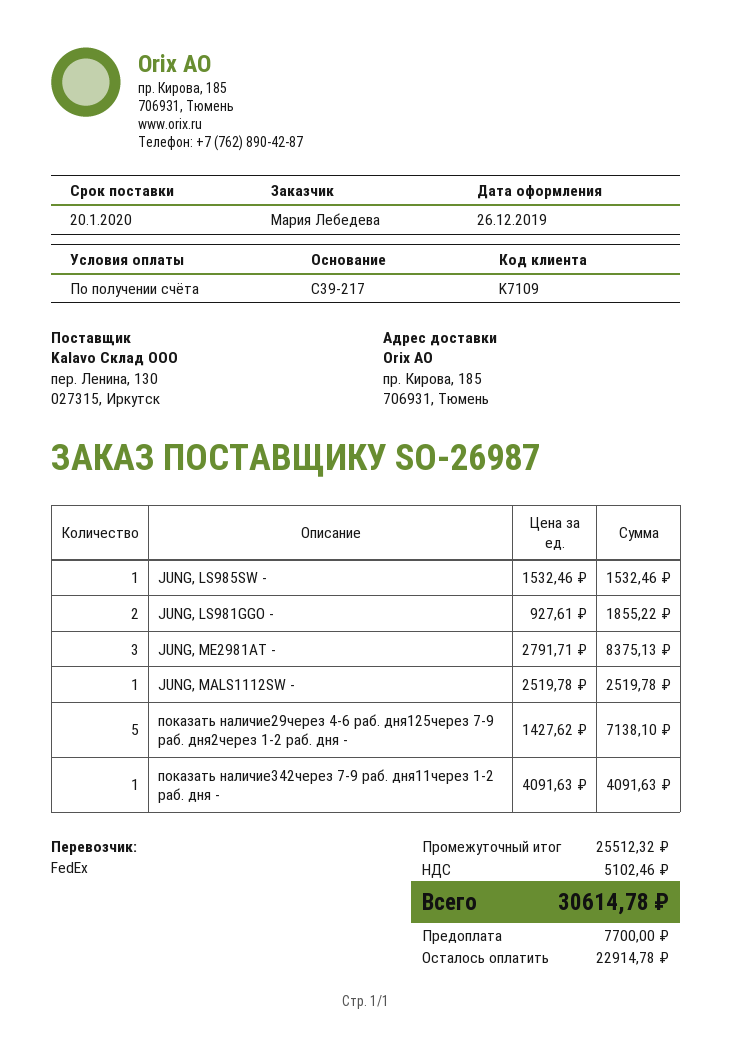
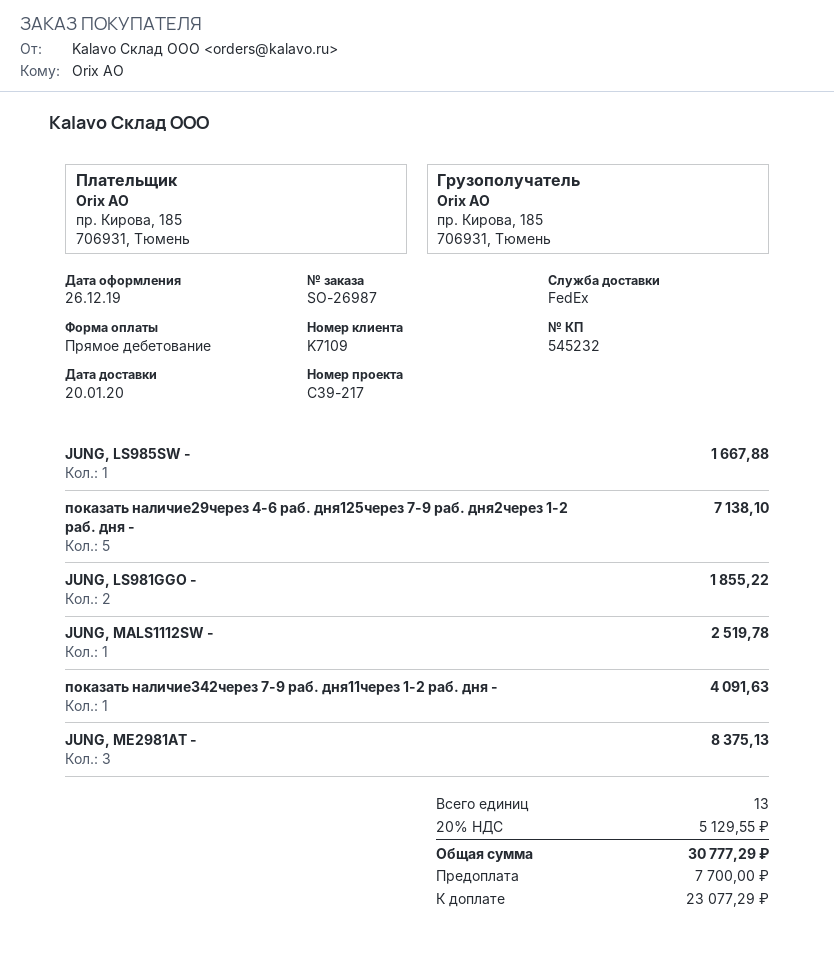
JUNG, LS985SW -: 1 for 1532.46 -> 1 for 1667.88
tax: 5102.46 -> 5129.55
total: 30614.78 -> 30777.29
balance: 22914.78 -> 23077.29

